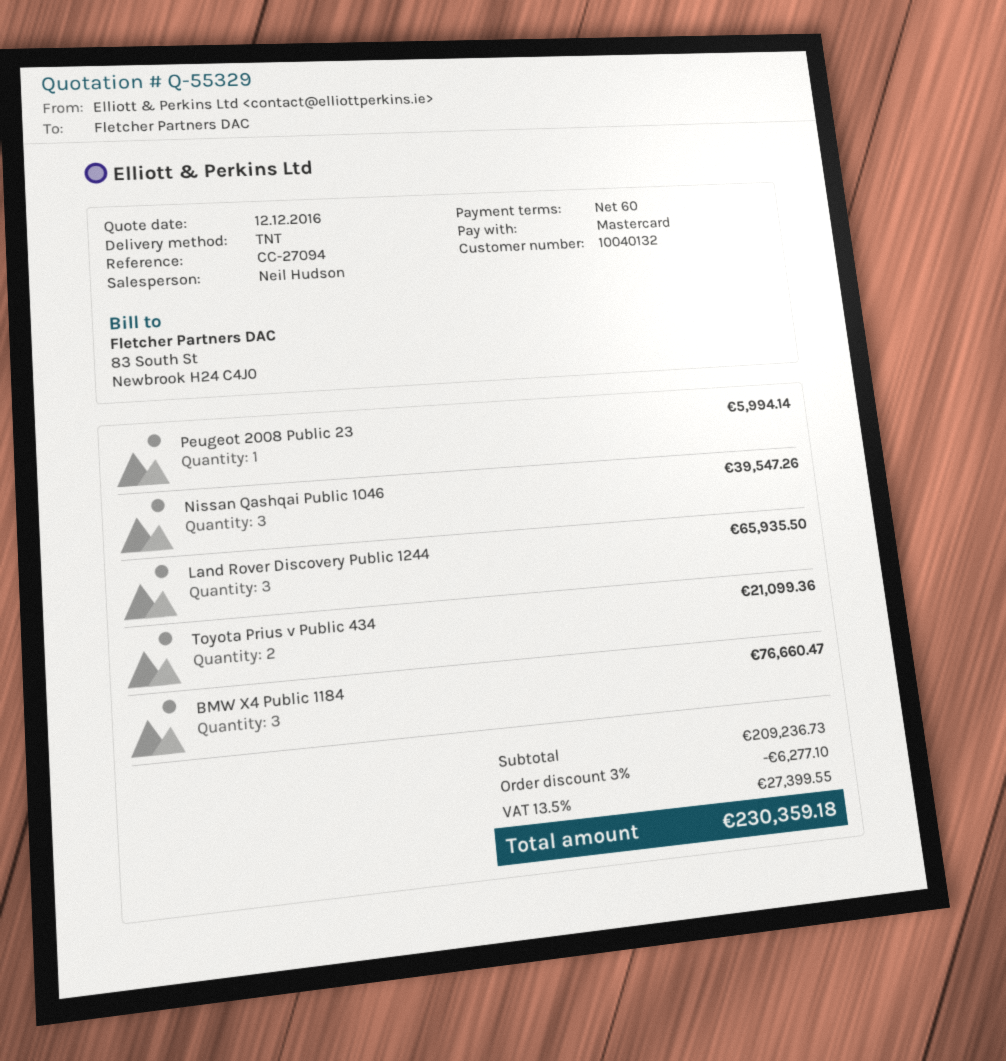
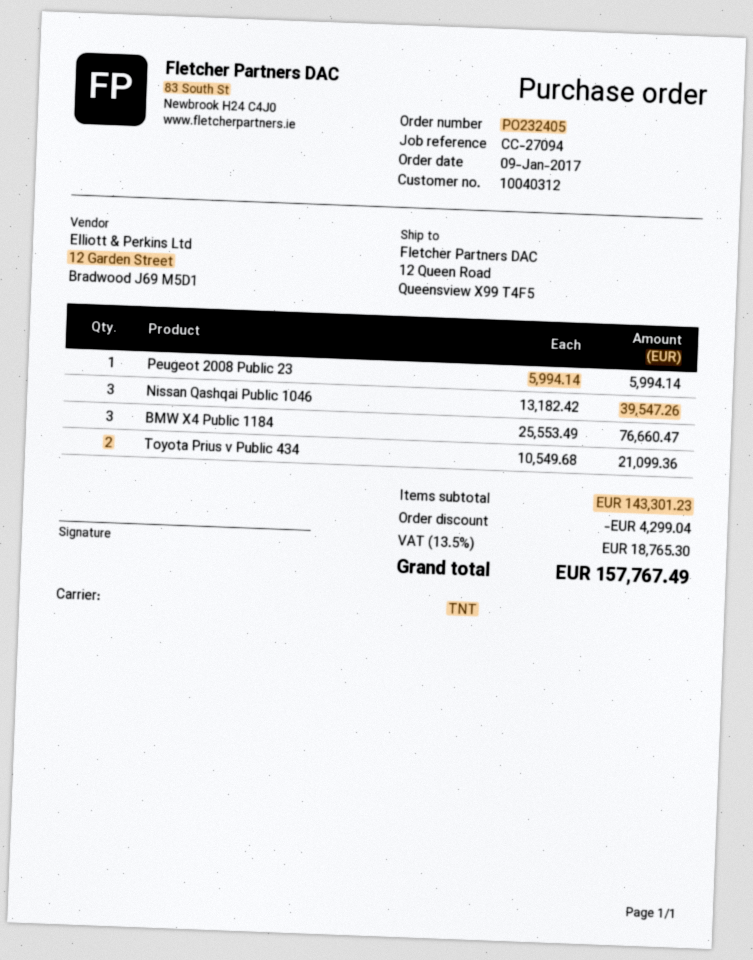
customer number: 10040132 -> 10040312
Land Rover Discovery Public 1244: 3 for 65935.50 -> none
subtotal: 209236.73 -> 143301.23
discount: 6277.10 -> 4299.04
tax: 13.5% = 27399.55 -> 13.5% = 18765.30
total: 230359.18 -> 157767.49

